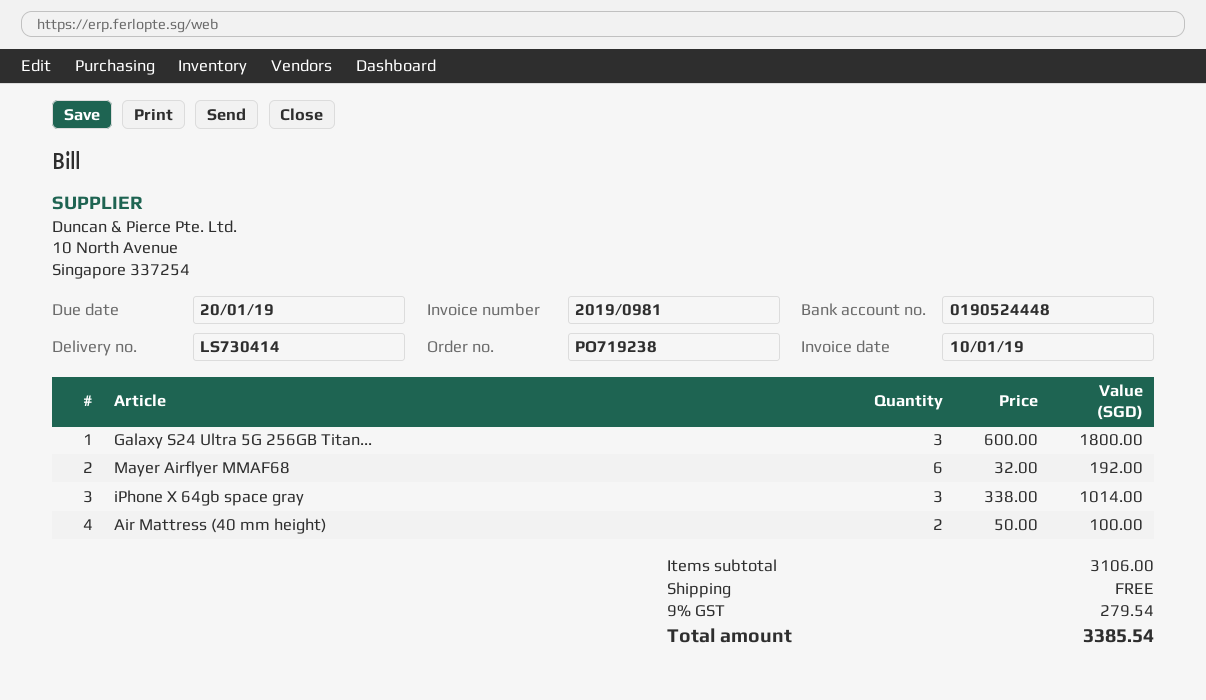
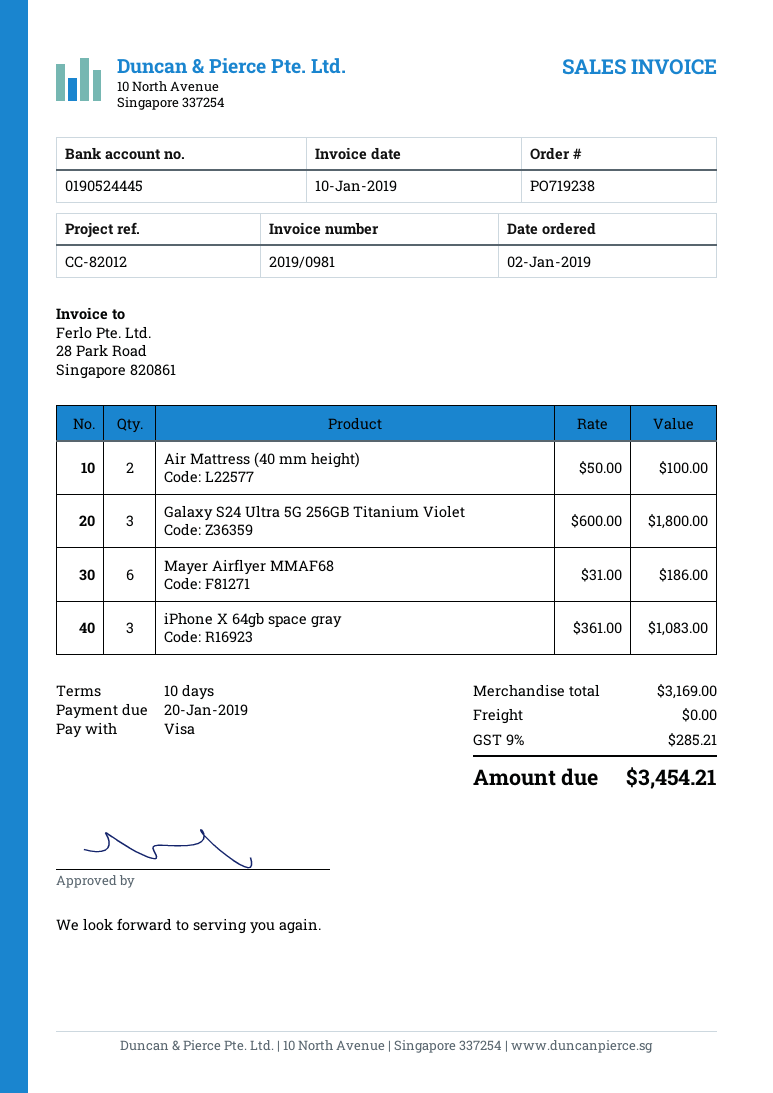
bank account: 0190524448 -> 0190524445
Mayer Airflyer MMAF68: 6 x 32.00 = 192.00 -> 6 x 31.00 = 186.00
iPhone X 64gb space gray: 3 x 338.00 = 1014.00 -> 3 x 361.00 = 1083.00
subtotal: 3106.00 -> 3169.00
tax: 9% = 279.54 -> 9% = 285.21
total: 3385.54 -> 3454.21

